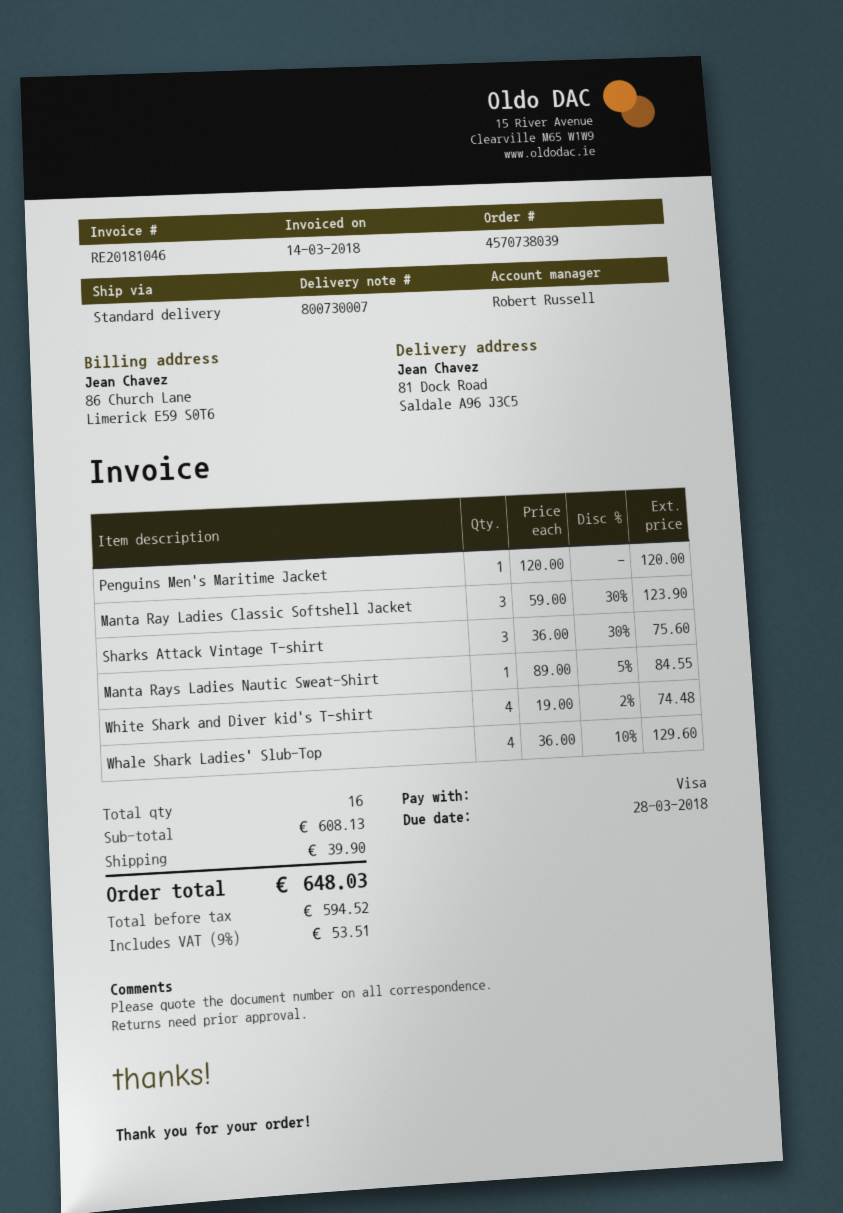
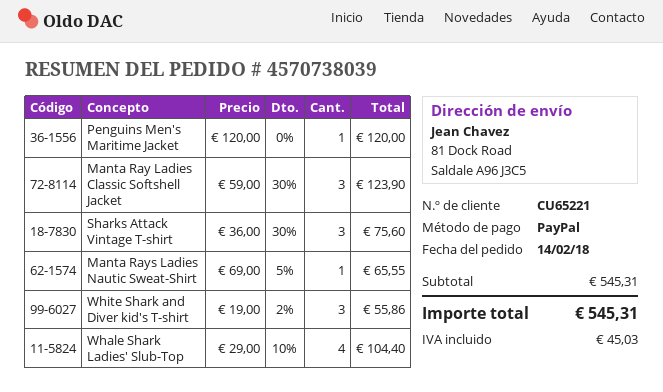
payment method: Visa -> PayPal
Manta Rays Ladies Nautic Sweat-Shirt: 1 x 89.00 - 5% = 84.55 -> 1 x 69.00 - 5% = 65.55
White Shark and Diver kid's T-shirt: 4 x 19.00 - 2% = 74.48 -> 3 x 19.00 - 2% = 55.86
Whale Shark Ladies' Slub-Top: 4 x 36.00 - 10% = 129.60 -> 4 x 29.00 - 10% = 104.40
subtotal: 608.13 -> 545.31
shipping: 39.90 -> none
tax: 53.51 -> 45.03
total: 648.03 -> 545.31

